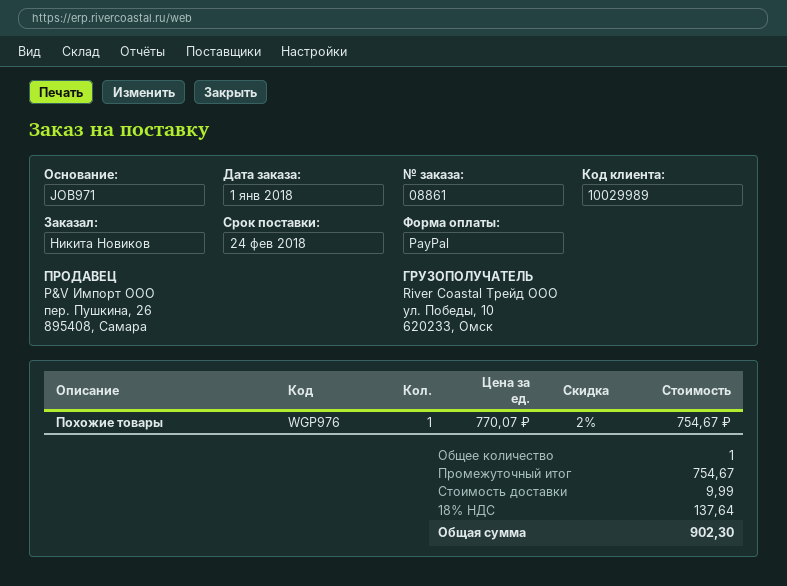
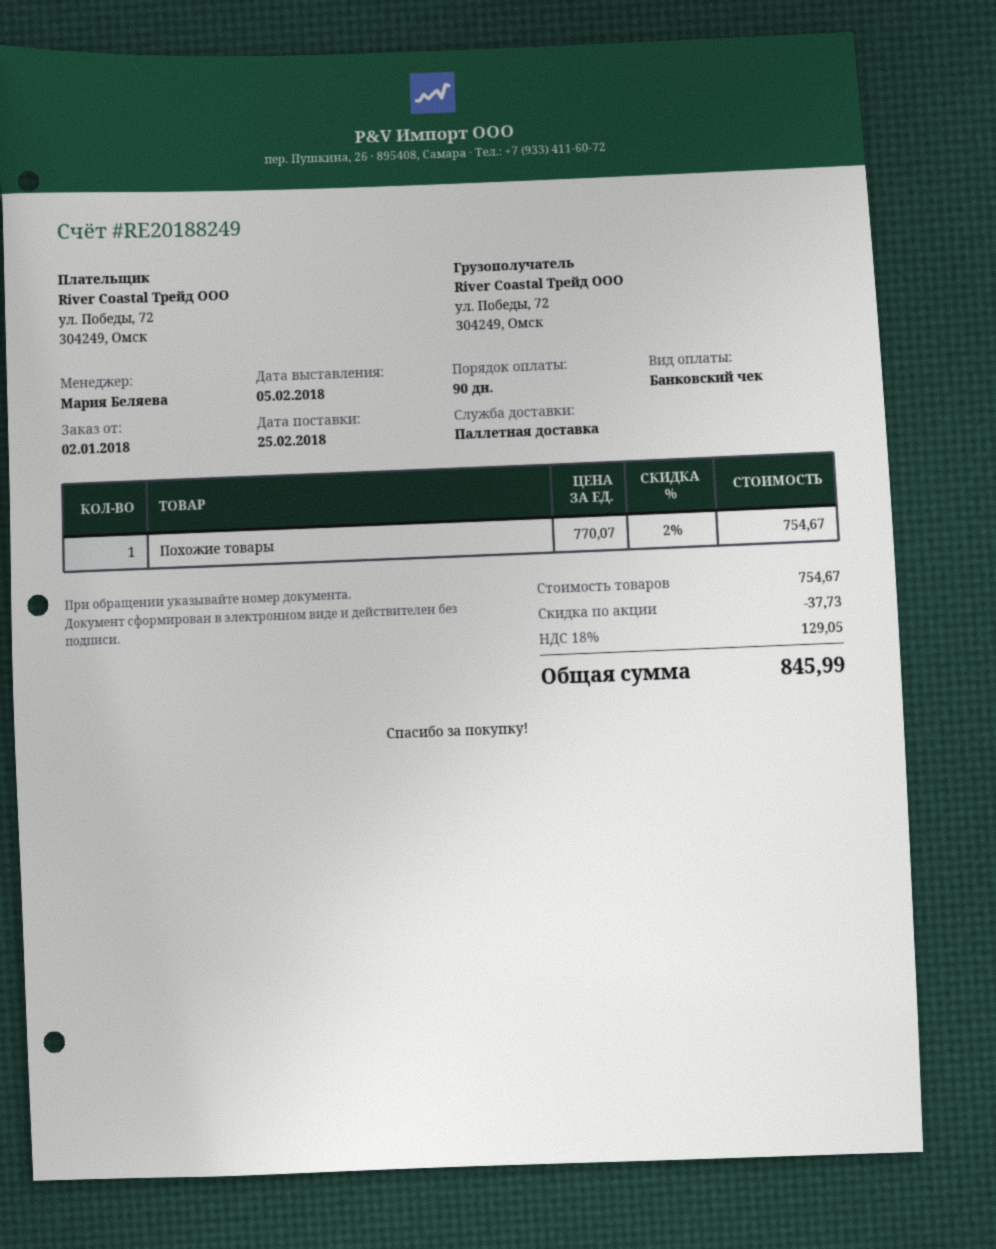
order date: 2018-01-01 -> 2018-01-02
delivery date: 2018-02-24 -> 2018-02-25
payment method: PayPal -> cheque
ship to: ул. Победы, 10, 620233, Омск -> ул. Победы, 72, 304249, Омск
discount: none -> 37.73
shipping: 9.99 -> none
tax: 18% = 137.64 -> 18% = 129.05
total: 902.30 -> 845.99

